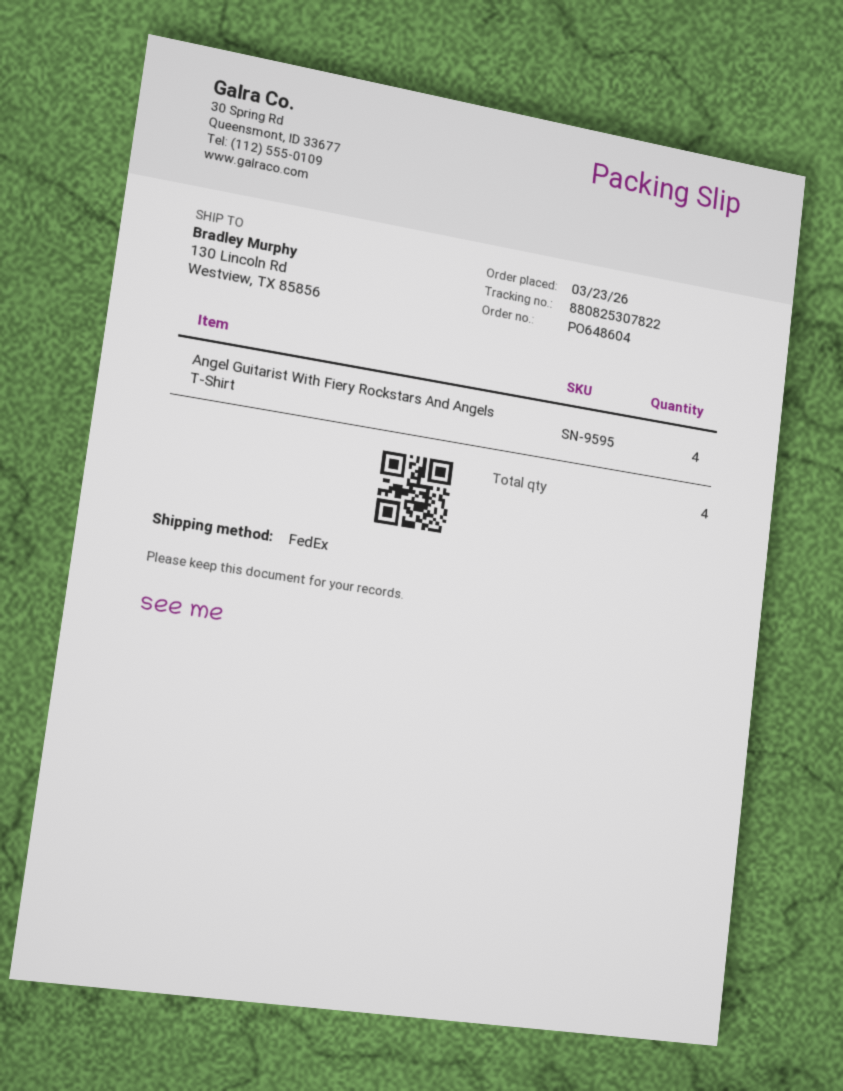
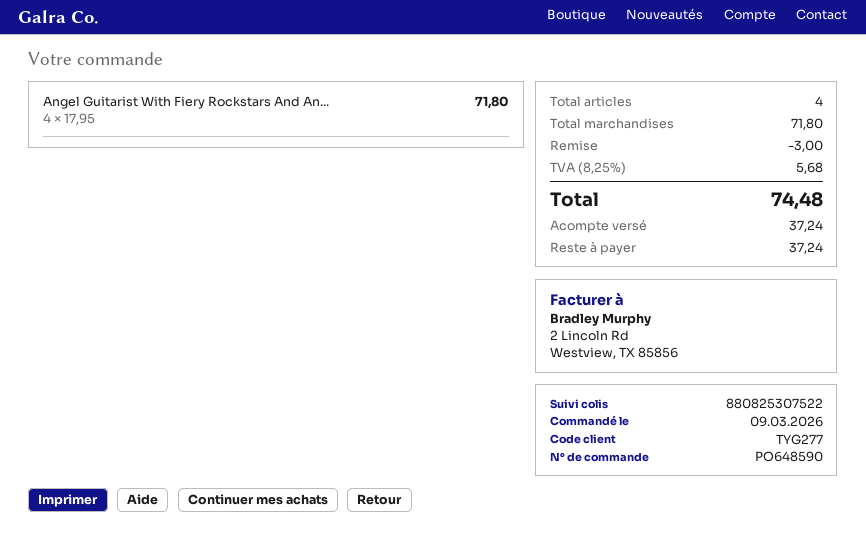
order number: PO648604 -> PO648590
order date: 2026-03-23 -> 2026-03-09
tracking number: 880825307822 -> 880825307522

